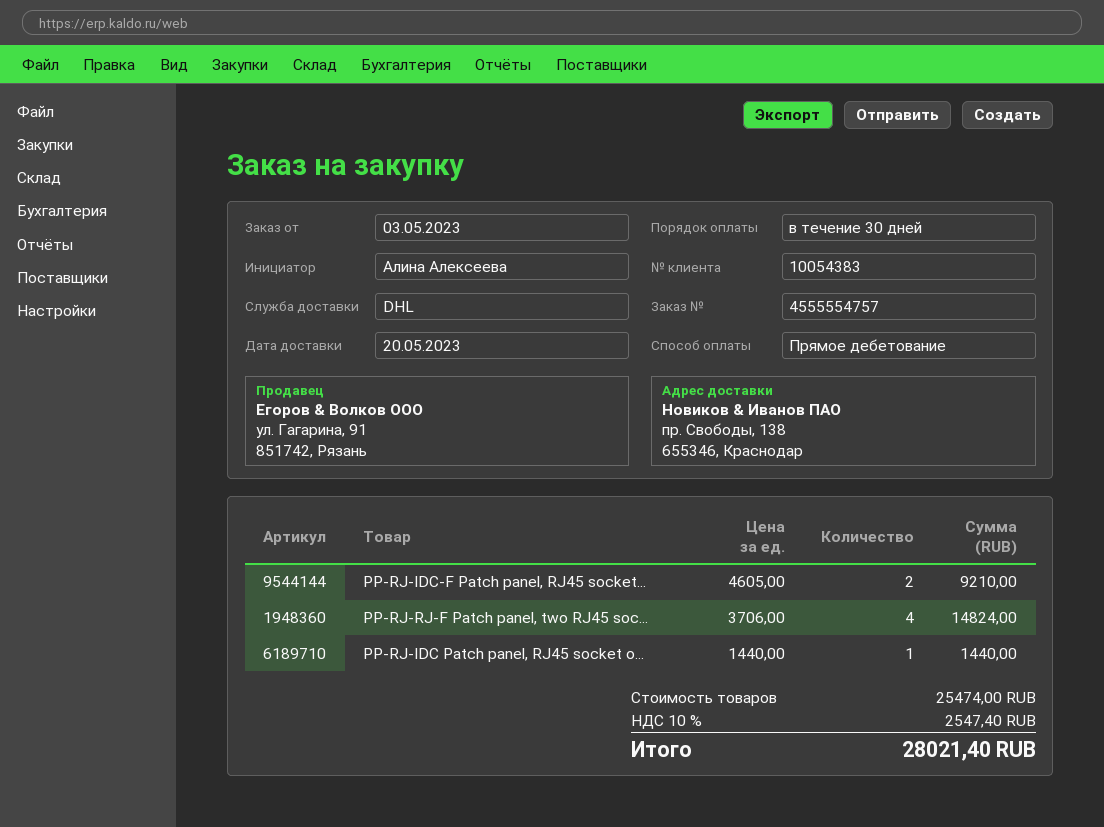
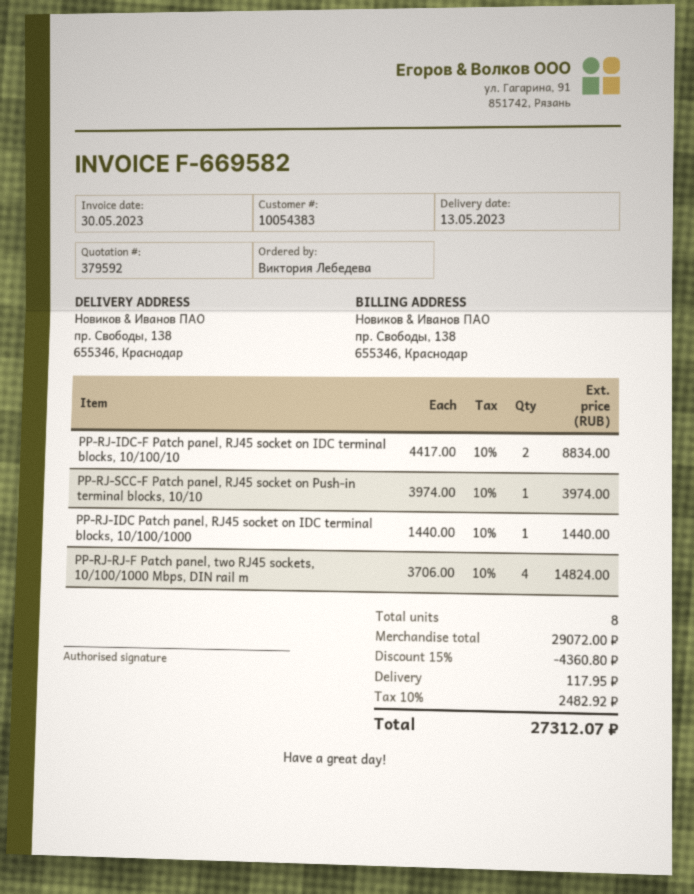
delivery date: 2023-05-20 -> 2023-05-13
ordered by: Алина Алексеева -> Виктория Лебедева
PP-RJ-IDC-F Patch panel, RJ45 socket...: 2 x 4605.00 = 9210.00 -> 2 x 4417.00 = 8834.00
PP-RJ-SCC-F Patch panel, RJ45 socket on Push-in terminal blocks, 10/10: none -> 1 x 3974.00 = 3974.00
subtotal: 25474.00 -> 29072.00
discount: none -> 15% = 4360.80
shipping: none -> 117.95
tax: 10% = 2547.40 -> 10% = 2482.92
total: 28021.40 -> 27312.07

